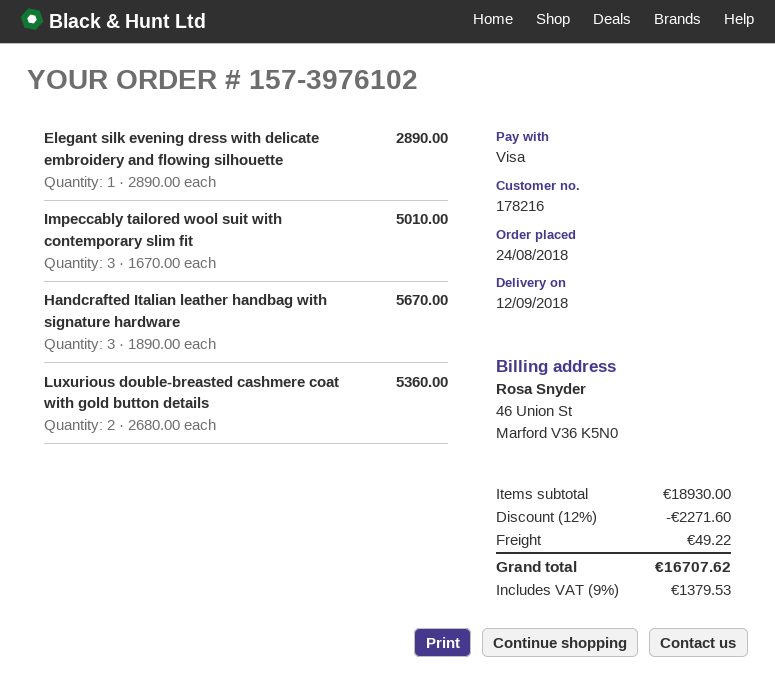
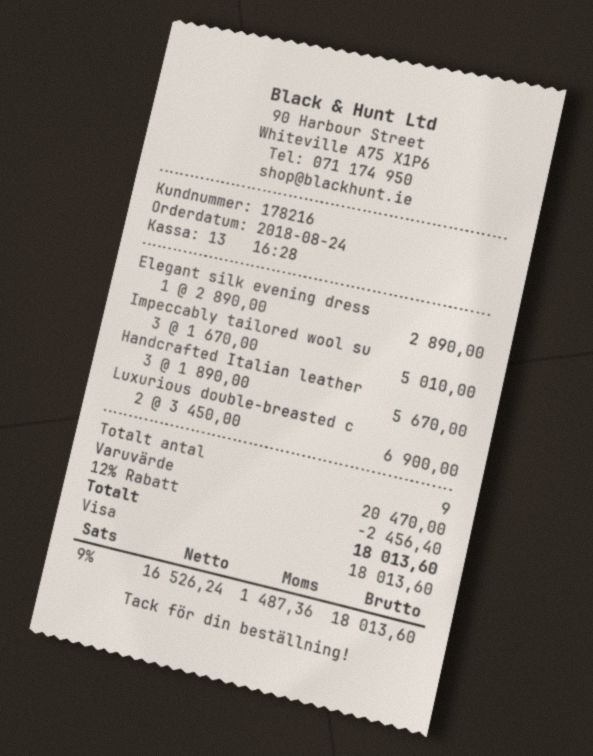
Luxurious double-breasted cashmere coat with gold button details: 2 x 2680.00 = 5360.00 -> 2 x 3450.00 = 6900.00
subtotal: 18930.00 -> 20470.00
discount: 12% = 2271.60 -> 12% = 2456.40
shipping: 49.22 -> none
tax: 9% = 1379.53 -> 9% = 1487.36
total: 16707.62 -> 18013.60

